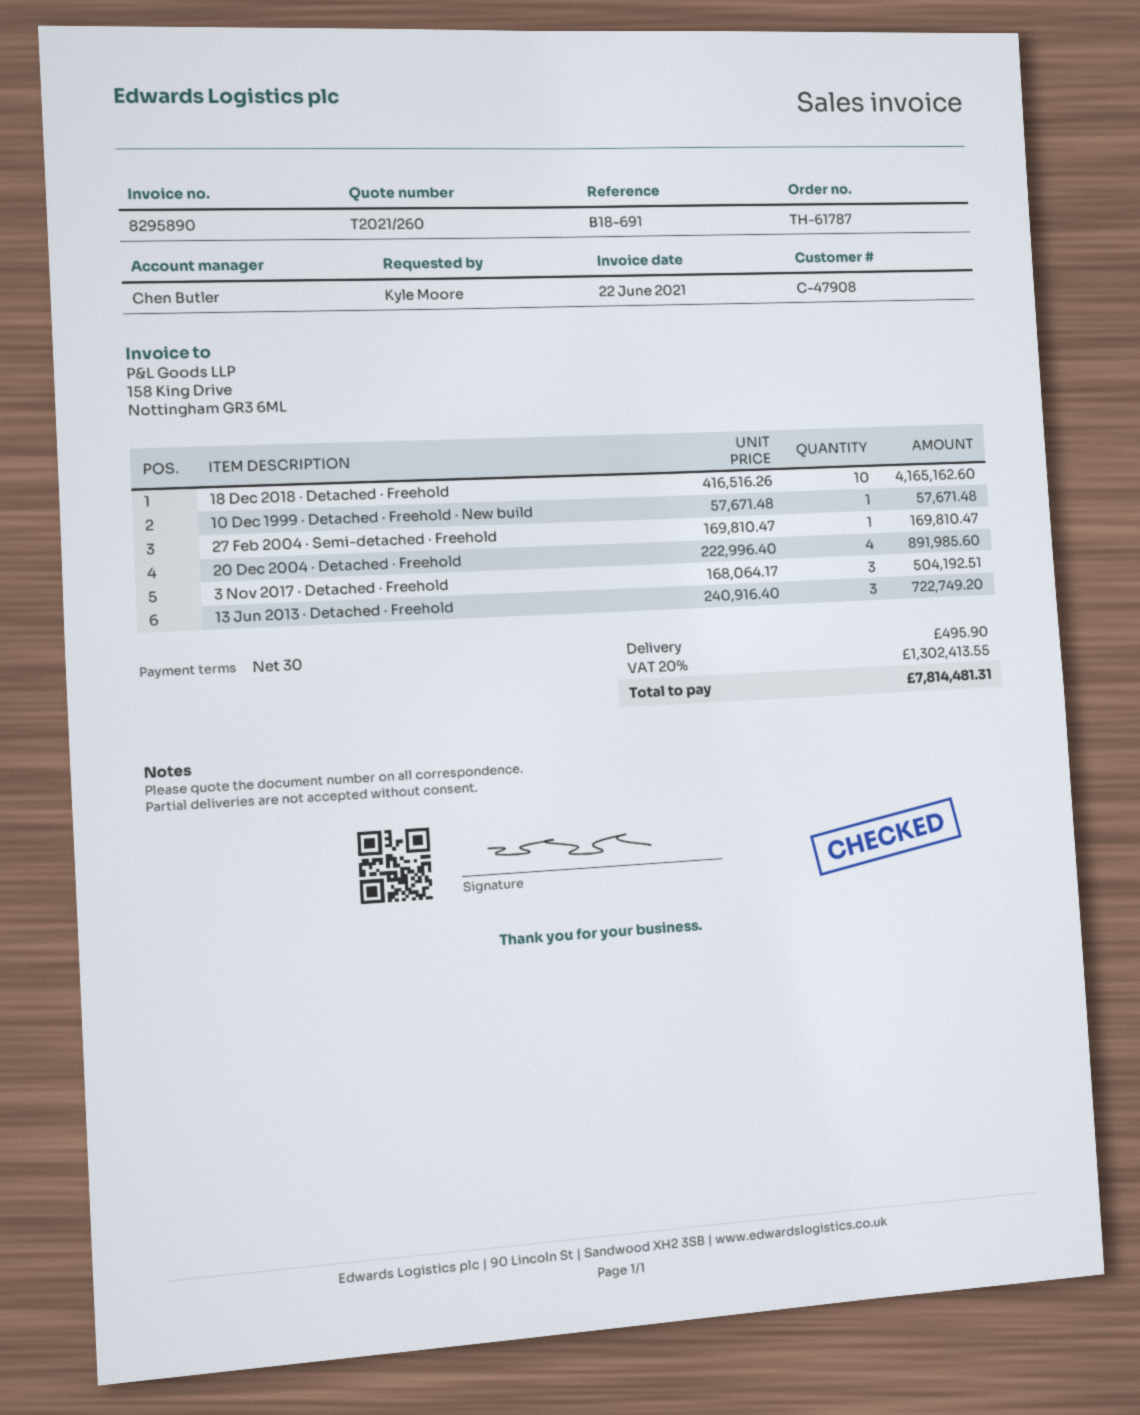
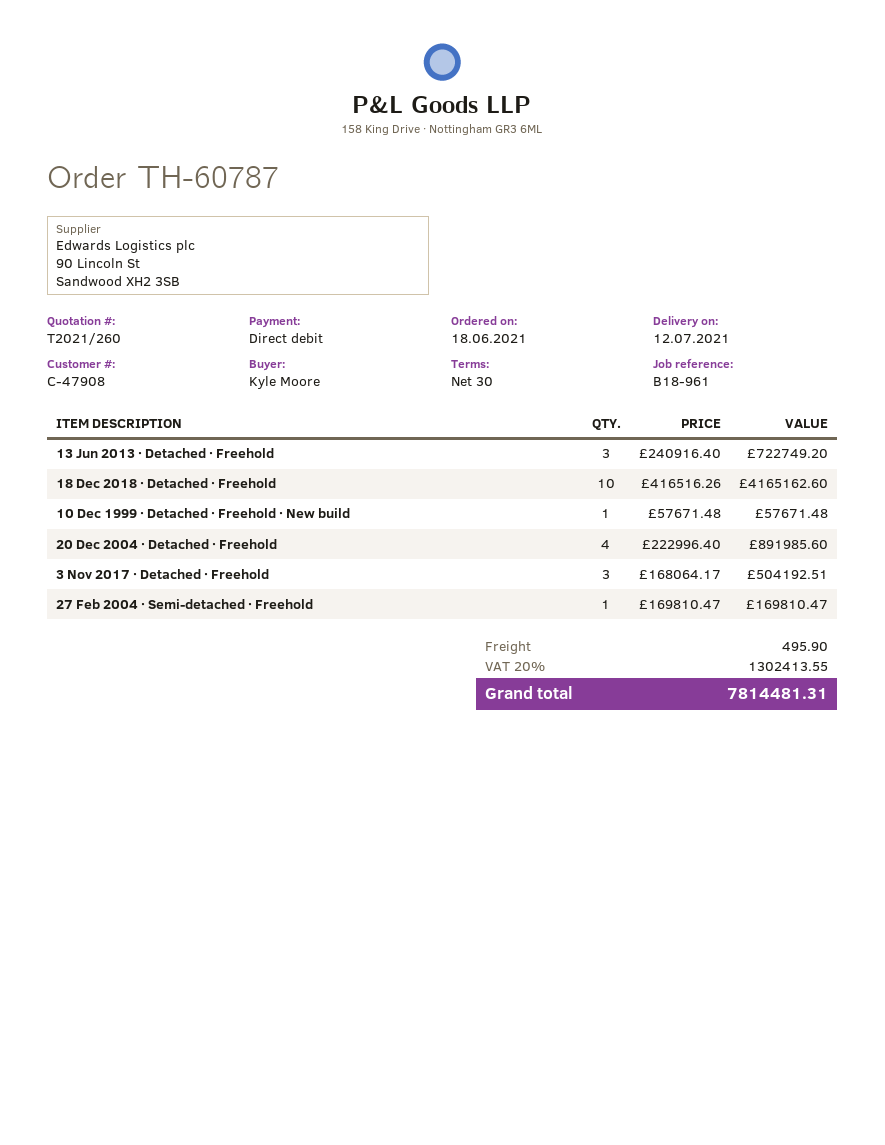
order number: TH-61787 -> TH-60787
reference: B18-691 -> B18-961

